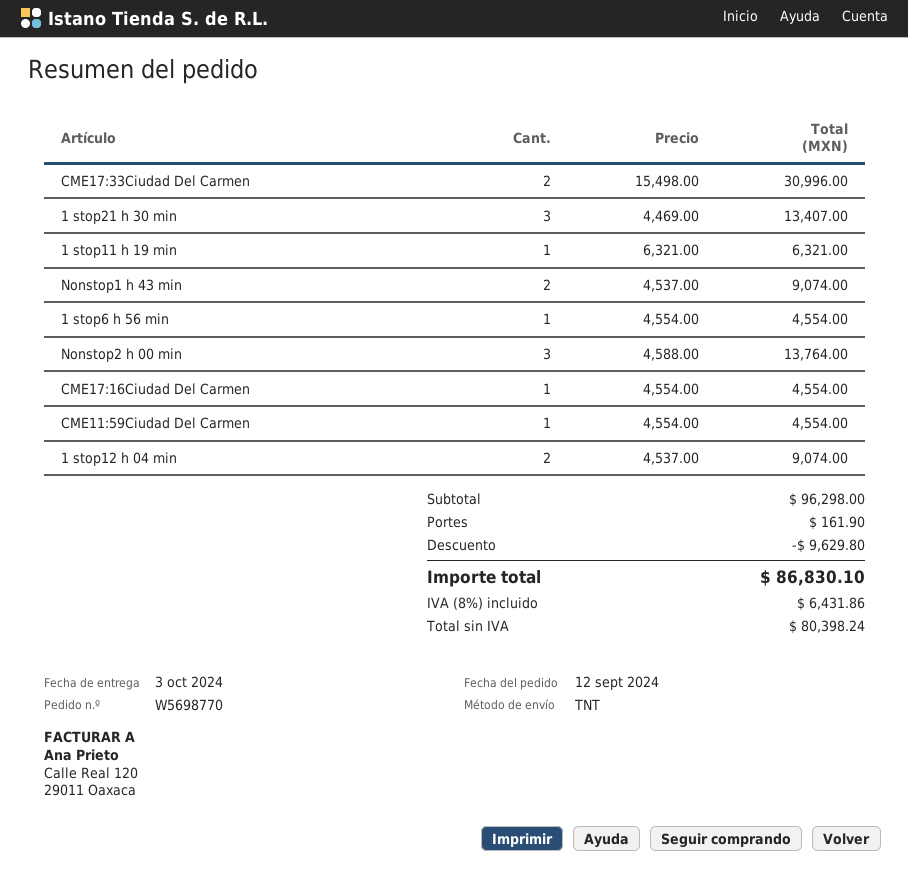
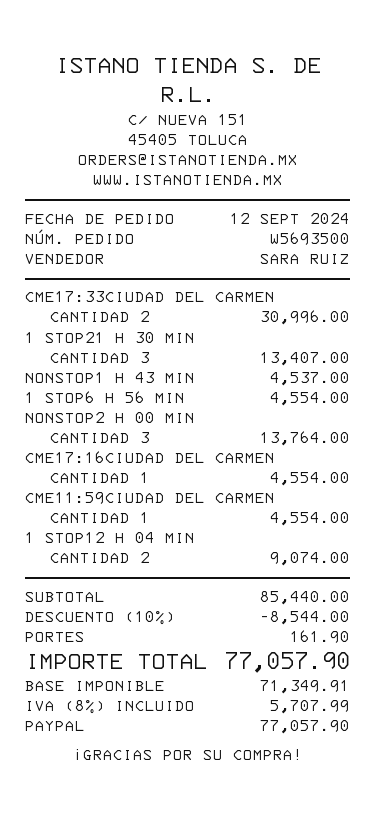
order number: W5698770 -> W5693500
1 stop11 h 19 min: 1 for 6321.00 -> none
Nonstop1 h 43 min: 2 for 9074.00 -> 1 for 4537.00
subtotal: 96298.00 -> 85440.00
discount: 9629.80 -> 8544.00
net: 80398.24 -> 71349.91
tax: 8% = 6431.86 -> 8% = 5707.99
total: 86830.10 -> 77057.90

